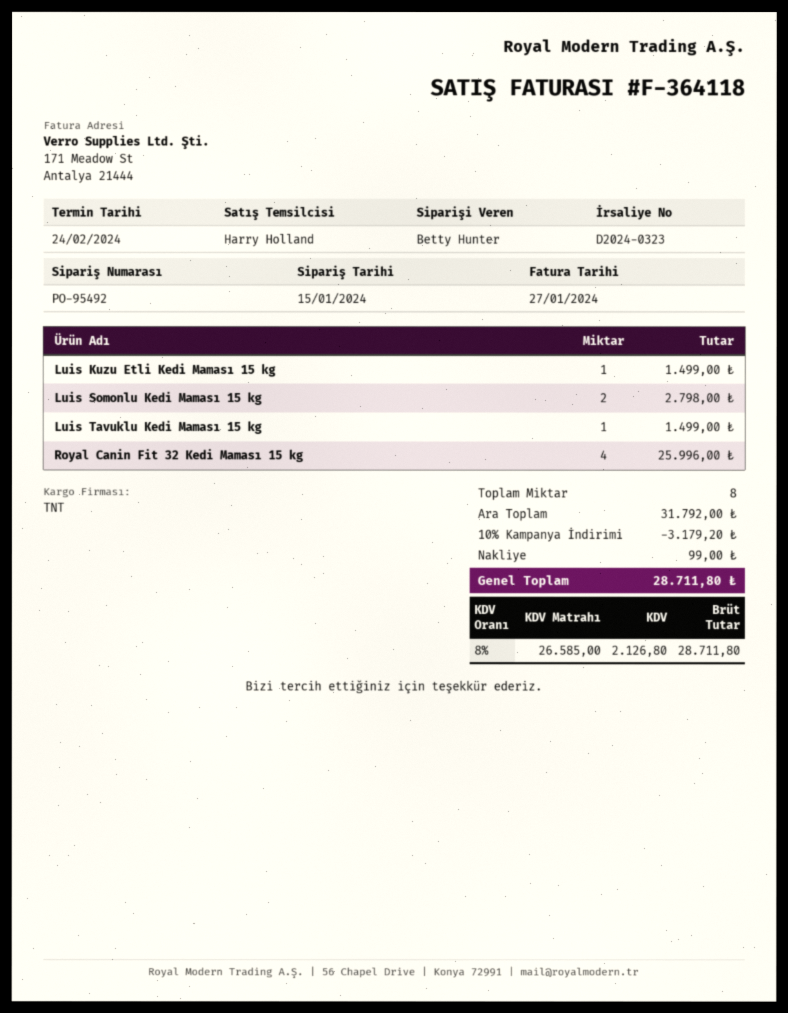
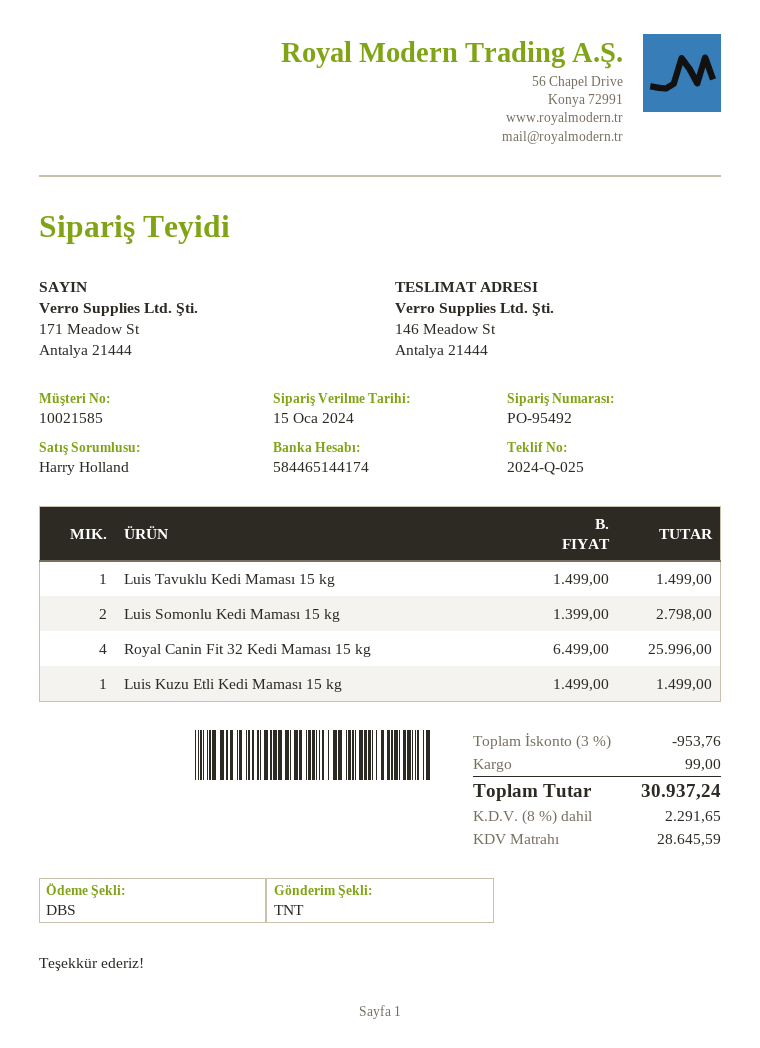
discount: 10% = 3179.20 -> 3% = 953.76
net: 26585.00 -> 28645.59
tax: 8% = 2126.80 -> 8% = 2291.65
total: 28711.80 -> 30937.24

